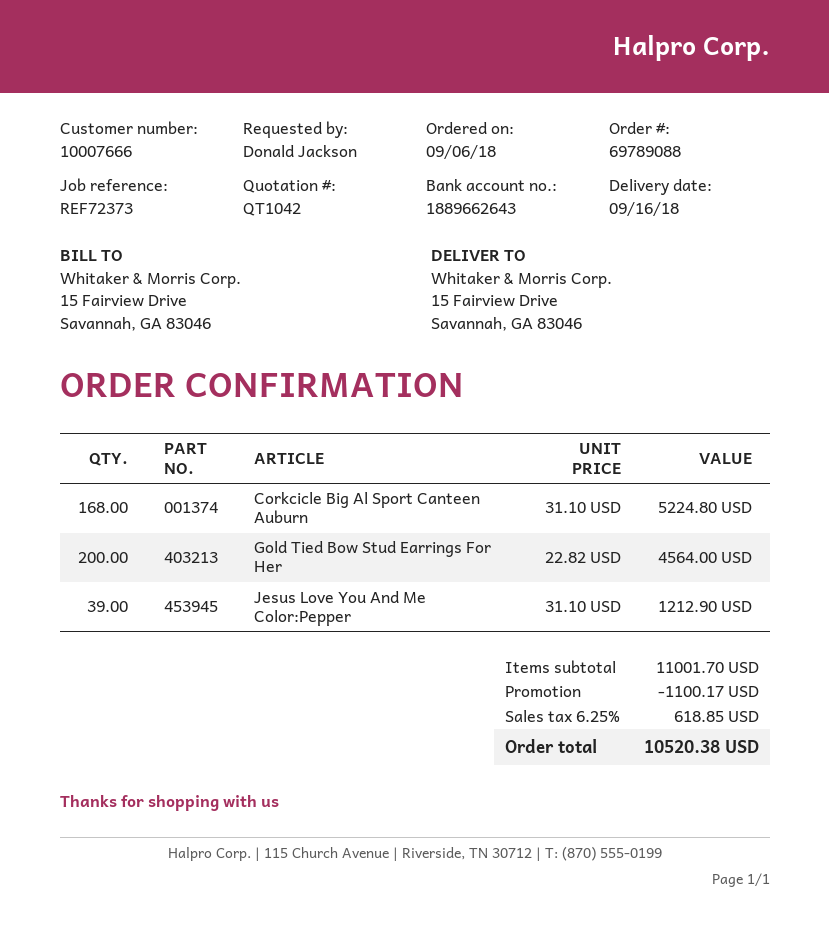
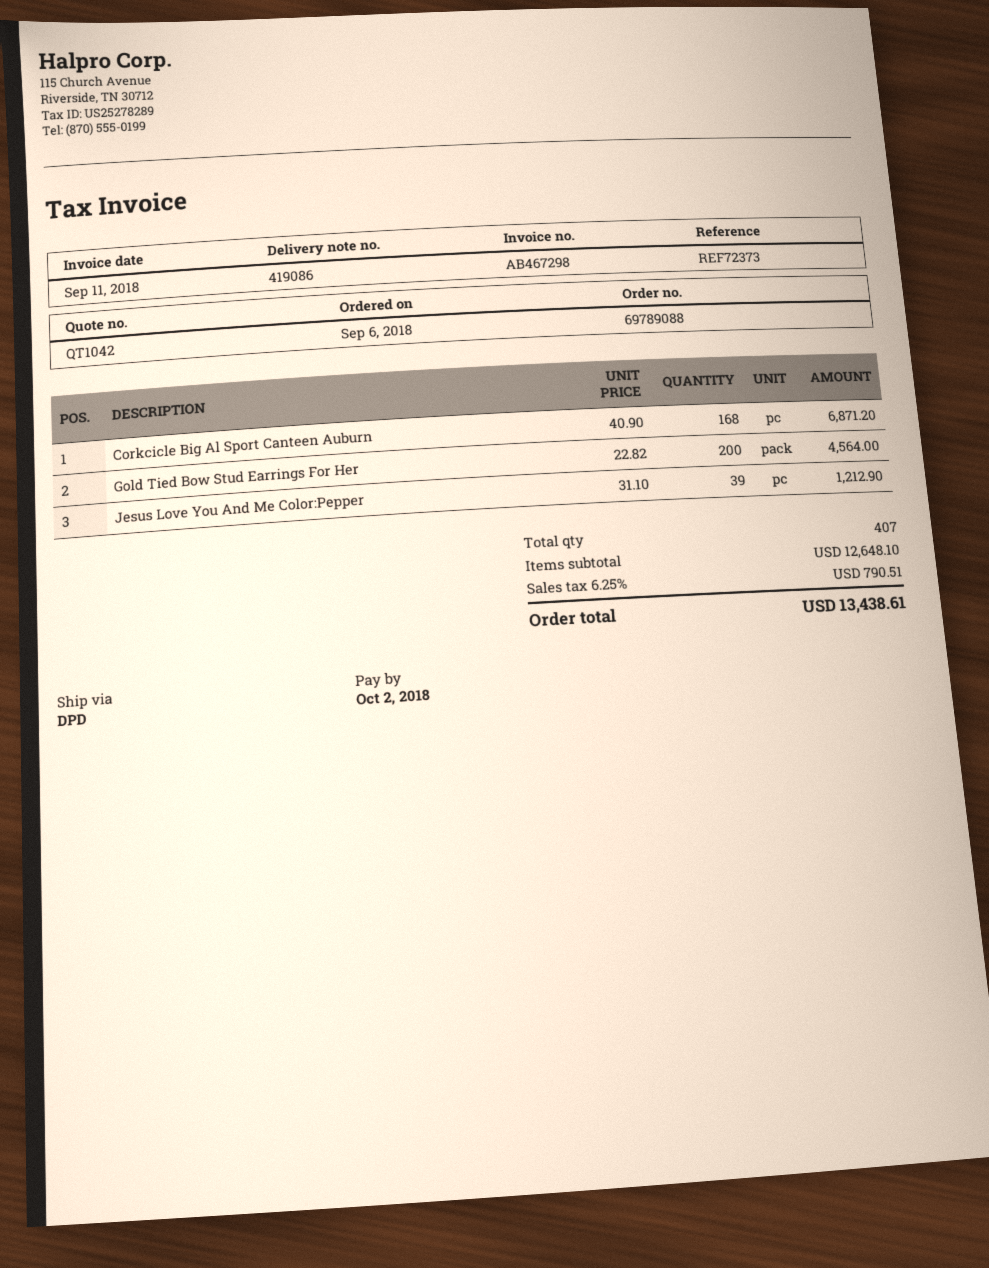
Corkcicle Big Al Sport Canteen Auburn: 168 x 31.10 = 5224.80 -> 168 x 40.90 = 6871.20
subtotal: 11001.70 -> 12648.10
discount: 1100.17 -> none
tax: 6.25% = 618.85 -> 6.25% = 790.51
total: 10520.38 -> 13438.61

